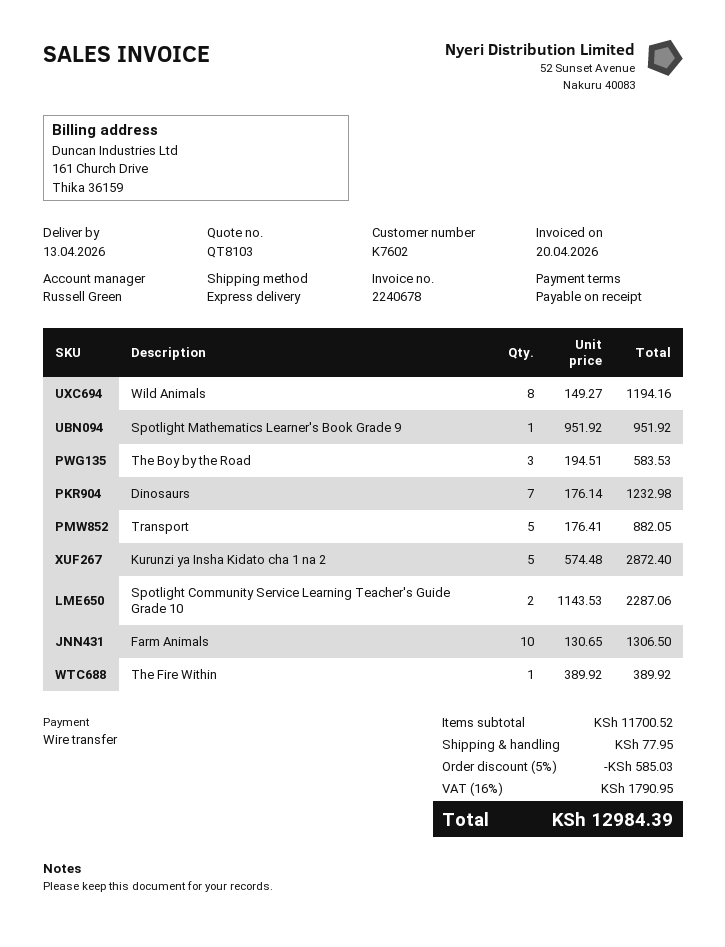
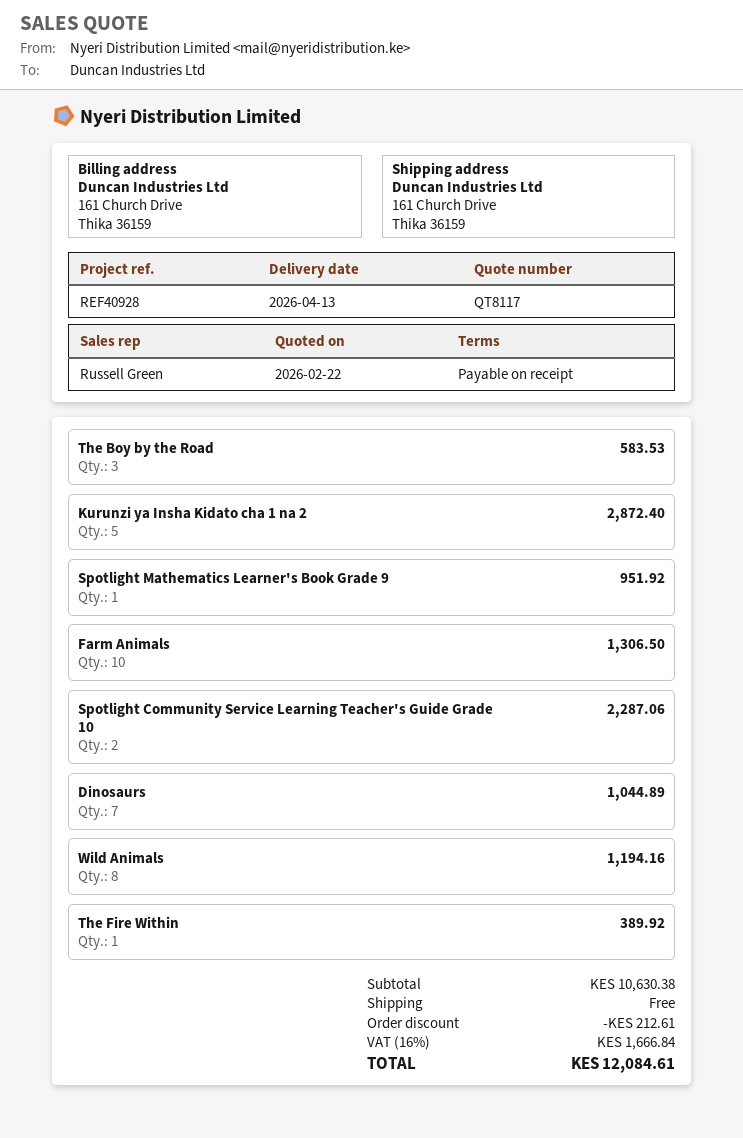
quote number: QT8103 -> QT8117
Dinosaurs: 7 for 1232.98 -> 7 for 1044.89
Transport: 5 for 882.05 -> none
subtotal: 11700.52 -> 10630.38
discount: 585.03 -> 212.61
shipping: 77.95 -> 0.00
tax: 16% = 1790.95 -> 16% = 1666.84
total: 12984.39 -> 12084.61

